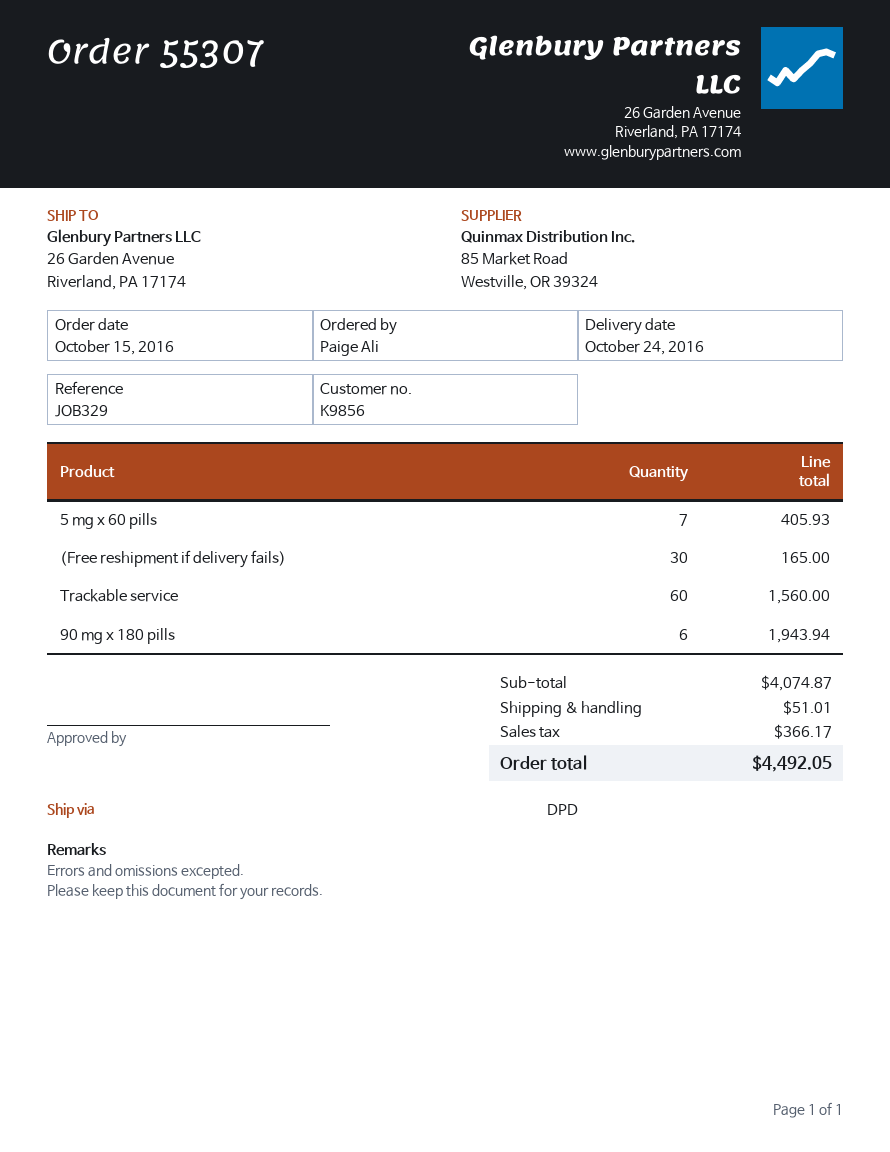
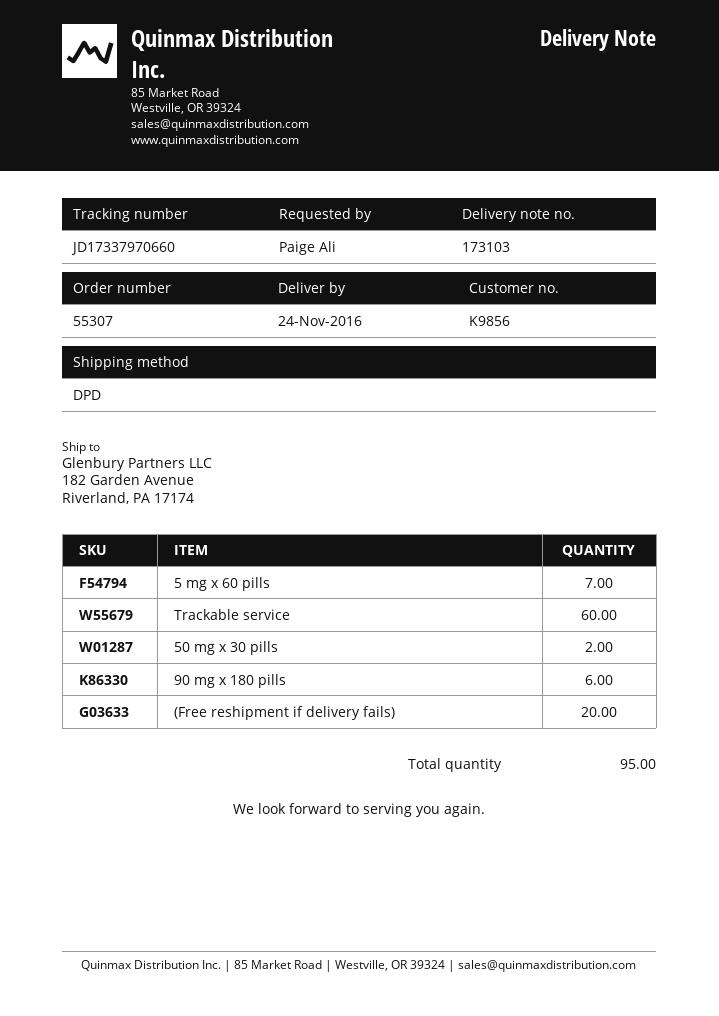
delivery date: 2016-10-24 -> 2016-11-24
ship to: 26 Garden Avenue, Riverland, PA 17174 -> 182 Garden Avenue, Riverland, PA 17174
(Free reshipment if delivery fails): 30 -> 20
50 mg x 30 pills: none -> 2

